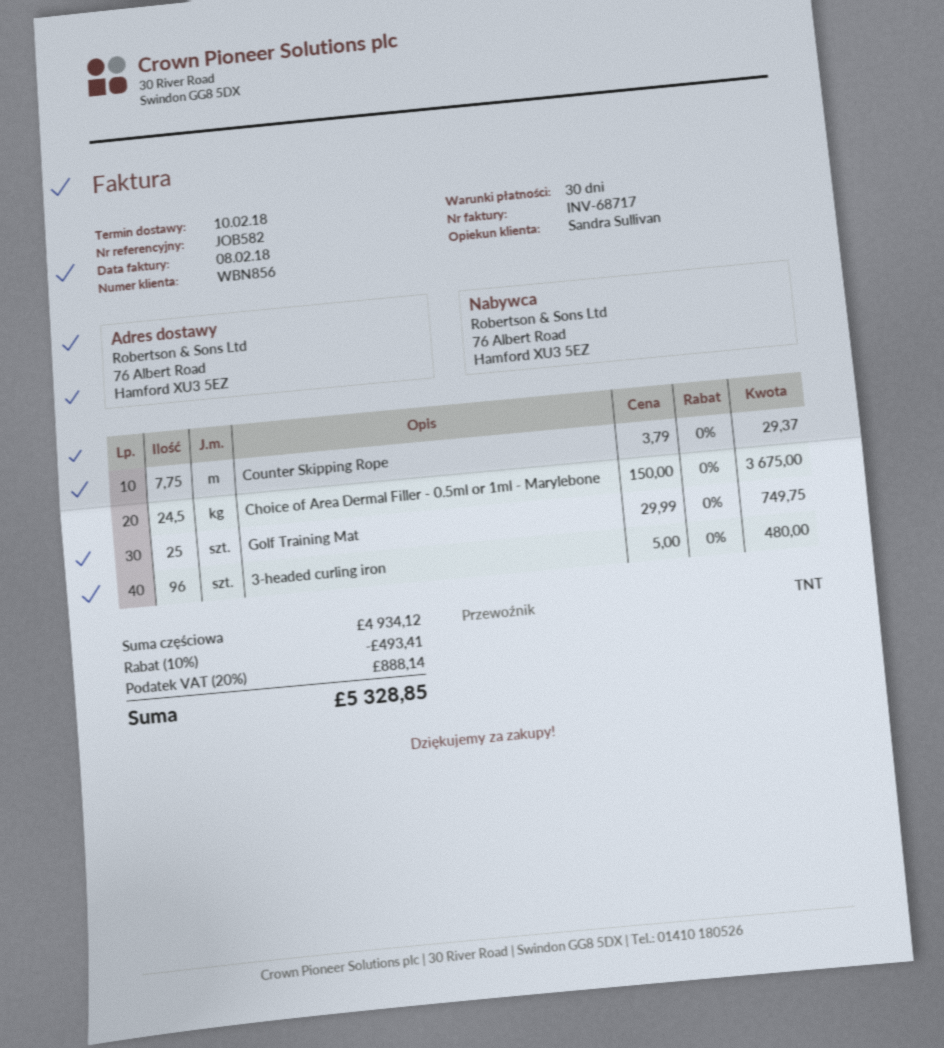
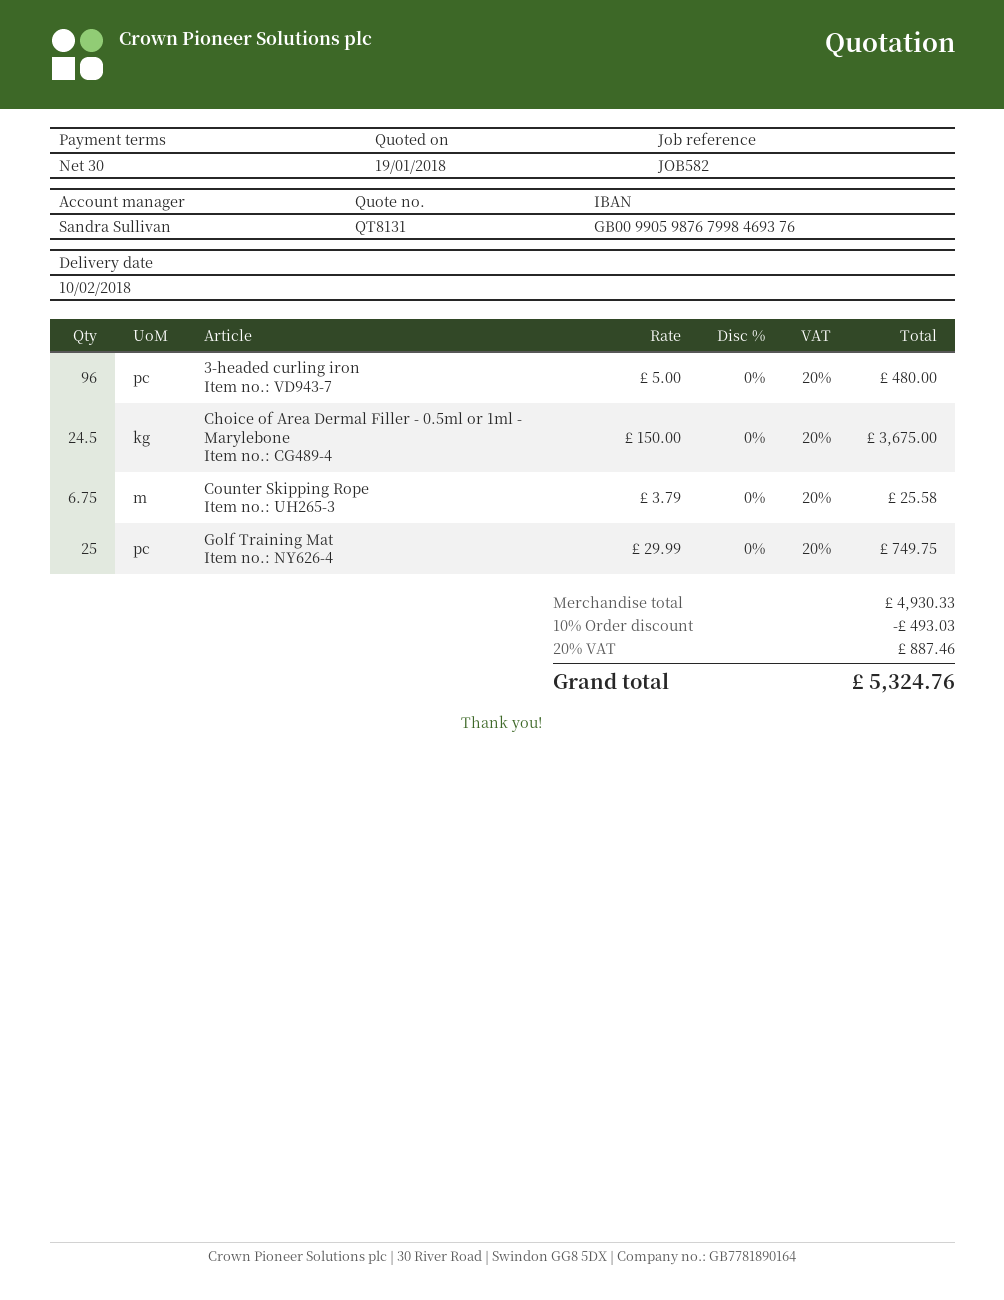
Counter Skipping Rope: 7.75 x 3.79 = 29.37 -> 6.75 x 3.79 = 25.58
subtotal: 4934.12 -> 4930.33
discount: 10% = 493.41 -> 10% = 493.03
tax: 20% = 888.14 -> 20% = 887.46
total: 5328.85 -> 5324.76

